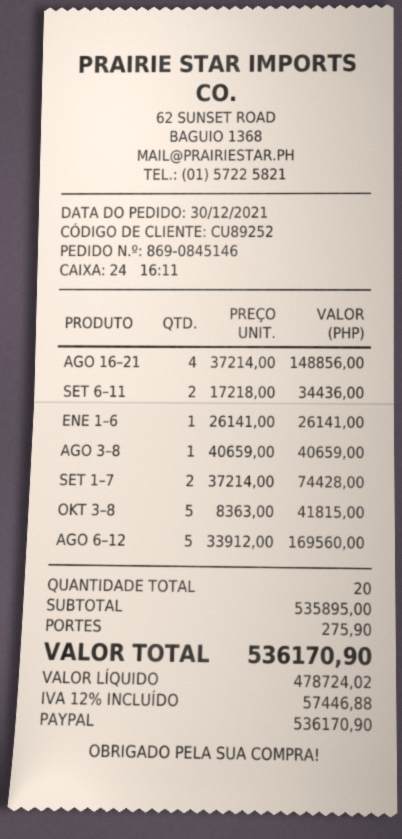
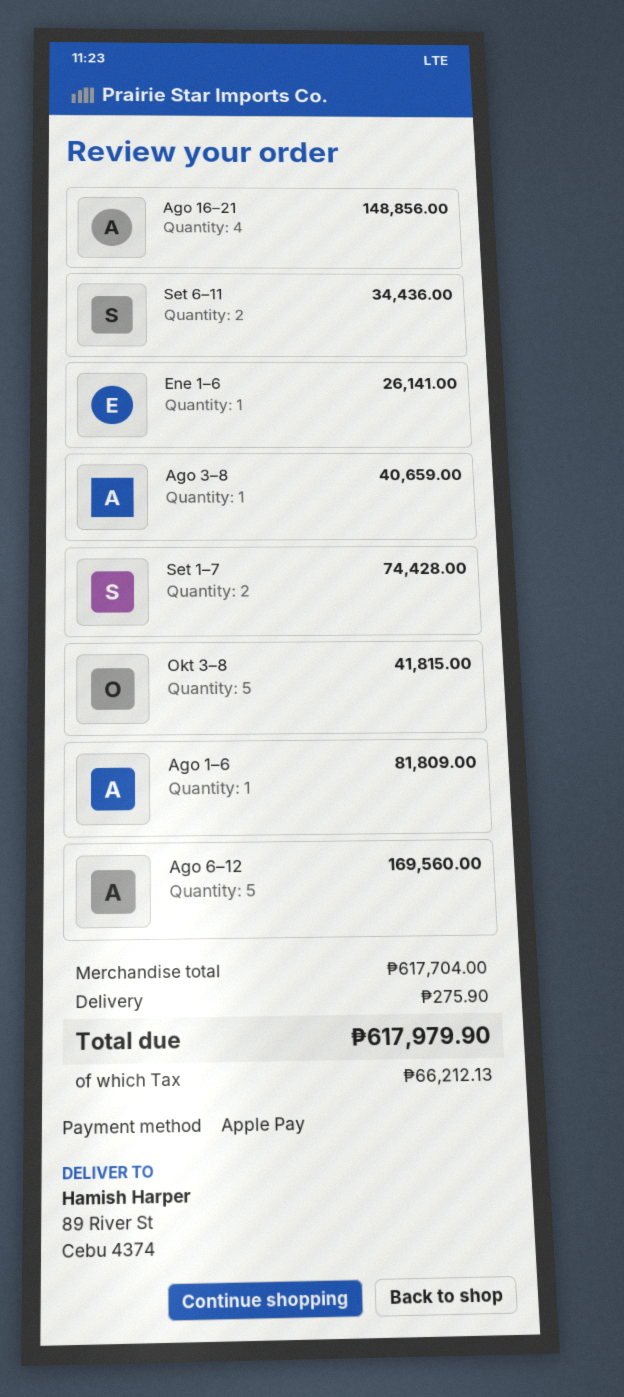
payment method: PayPal -> Apple Pay
Ago 1–6: none -> 1 for 81809.00
subtotal: 535895.00 -> 617704.00
tax: 57446.88 -> 66212.13
total: 536170.90 -> 617979.90

